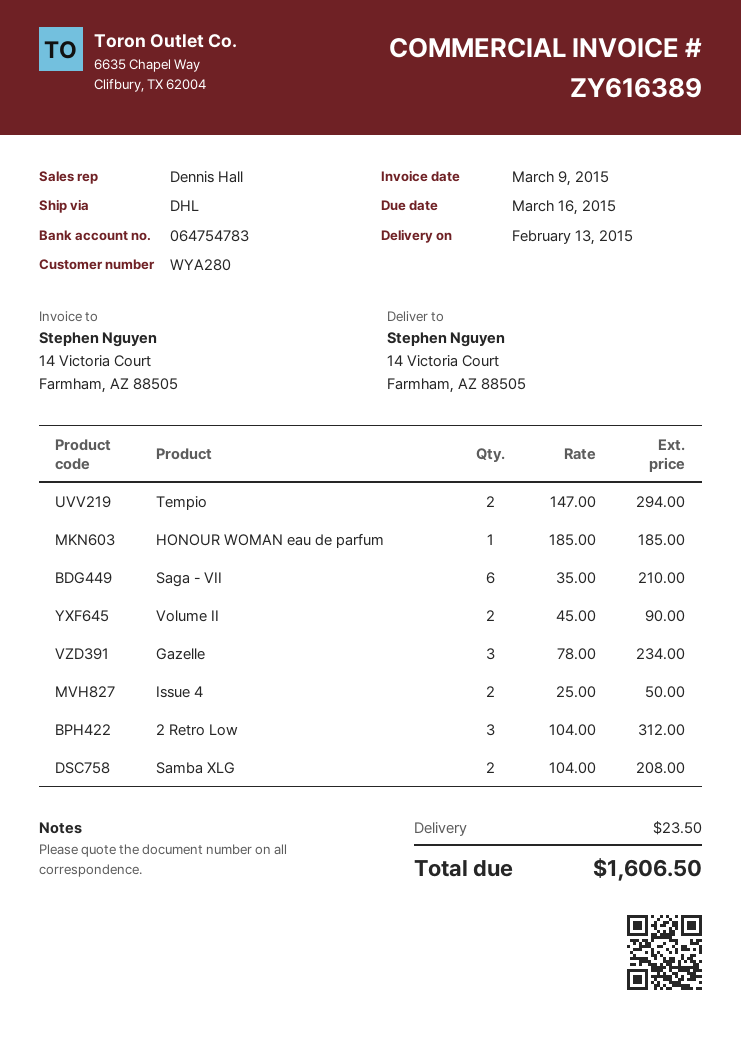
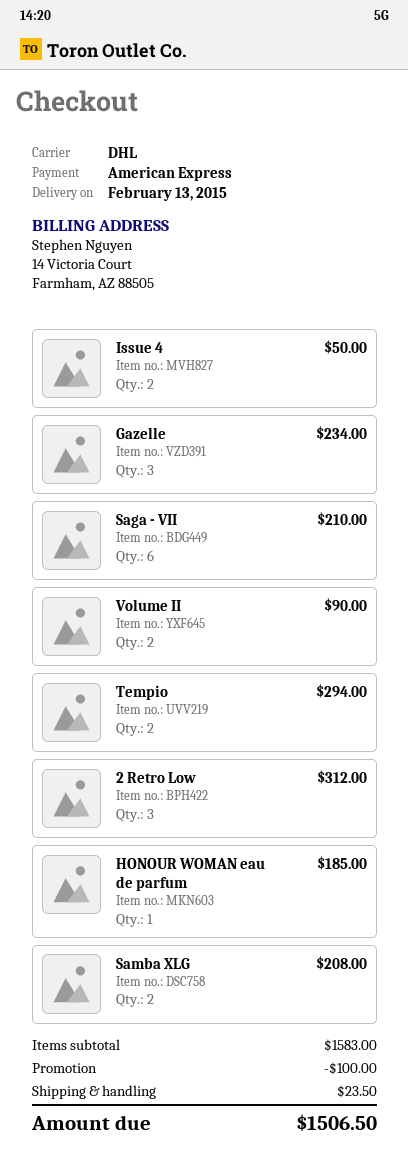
discount: none -> 100.00
total: 1606.50 -> 1506.50

